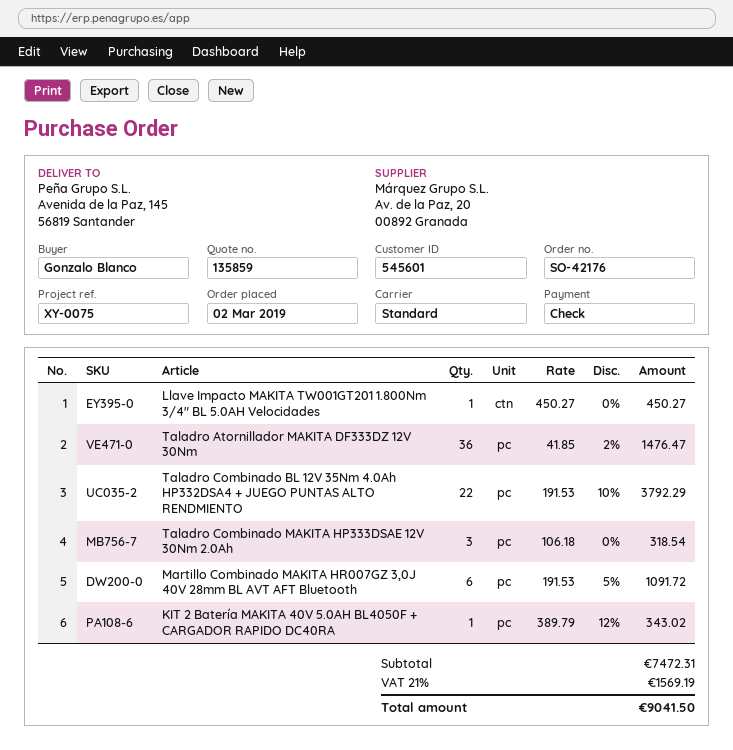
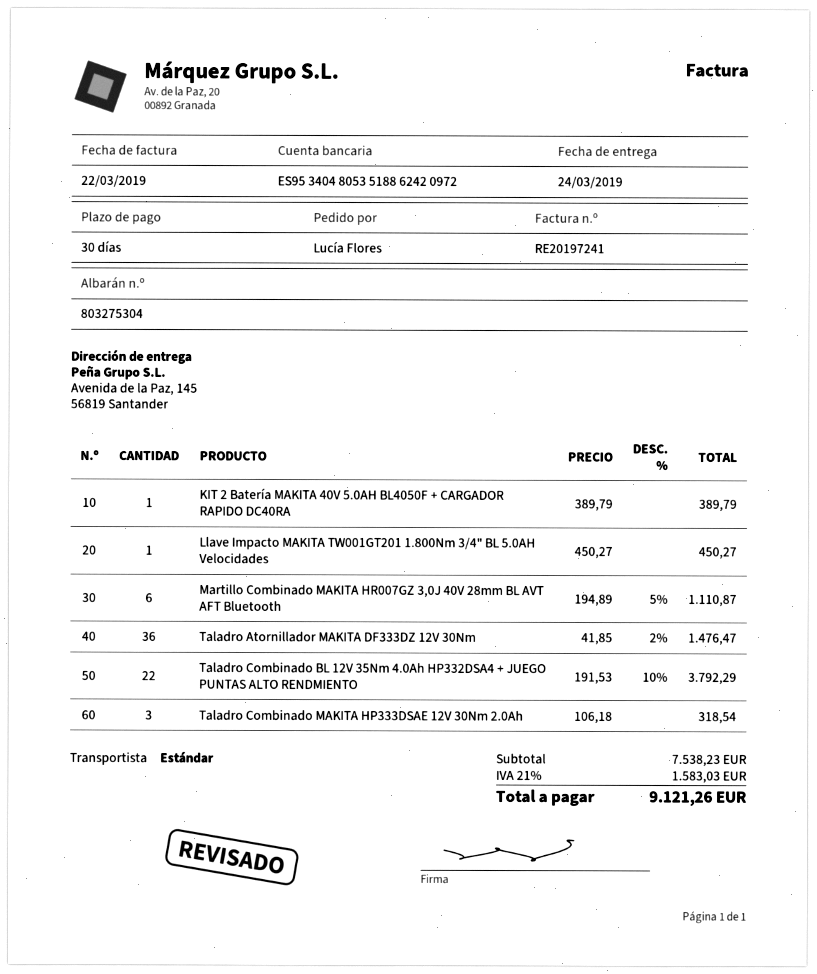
ordered by: Gonzalo Blanco -> Lucía Flores
Martillo Combinado MAKITA HR007GZ 3,0J 40V 28mm BL AVT AFT Bluetooth: 6 x 191.53 - 5% = 1091.72 -> 6 x 194.89 - 5% = 1110.87
KIT 2 Batería MAKITA 40V 5.0AH BL4050F + CARGADOR RAPIDO DC40RA: 1 x 389.79 - 12% = 343.02 -> 1 x 389.79 = 389.79
subtotal: 7472.31 -> 7538.23
tax: 21% = 1569.19 -> 21% = 1583.03
total: 9041.50 -> 9121.26

